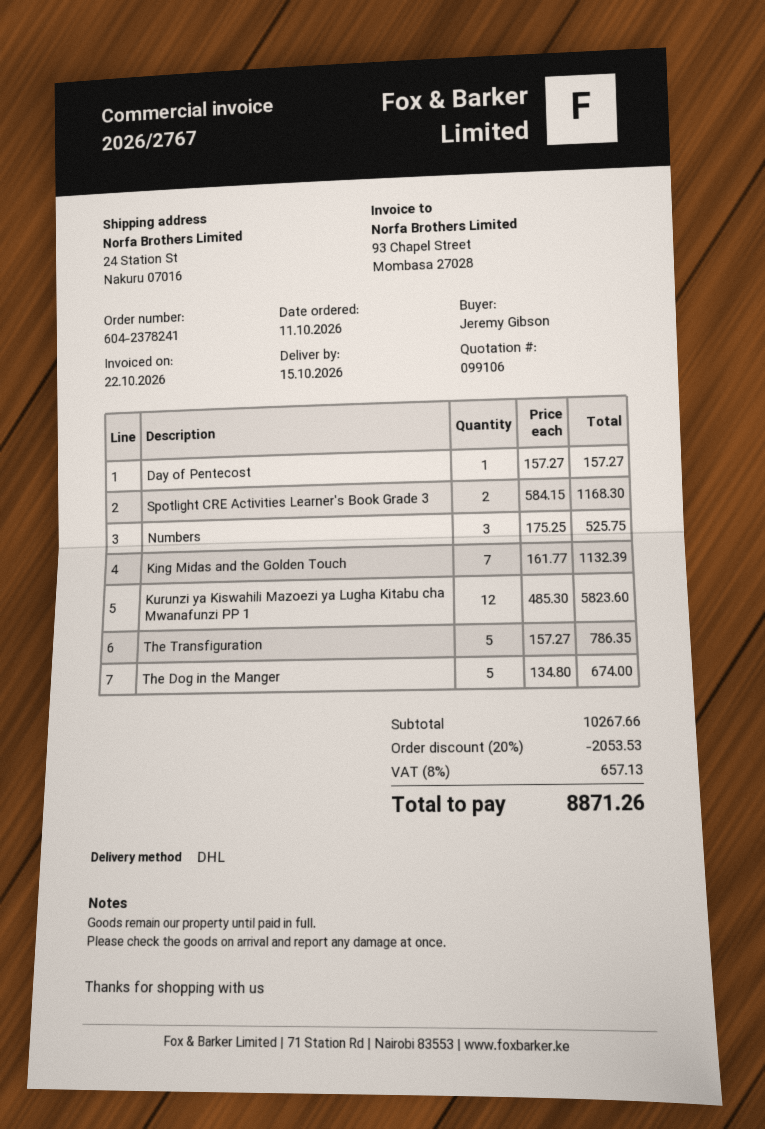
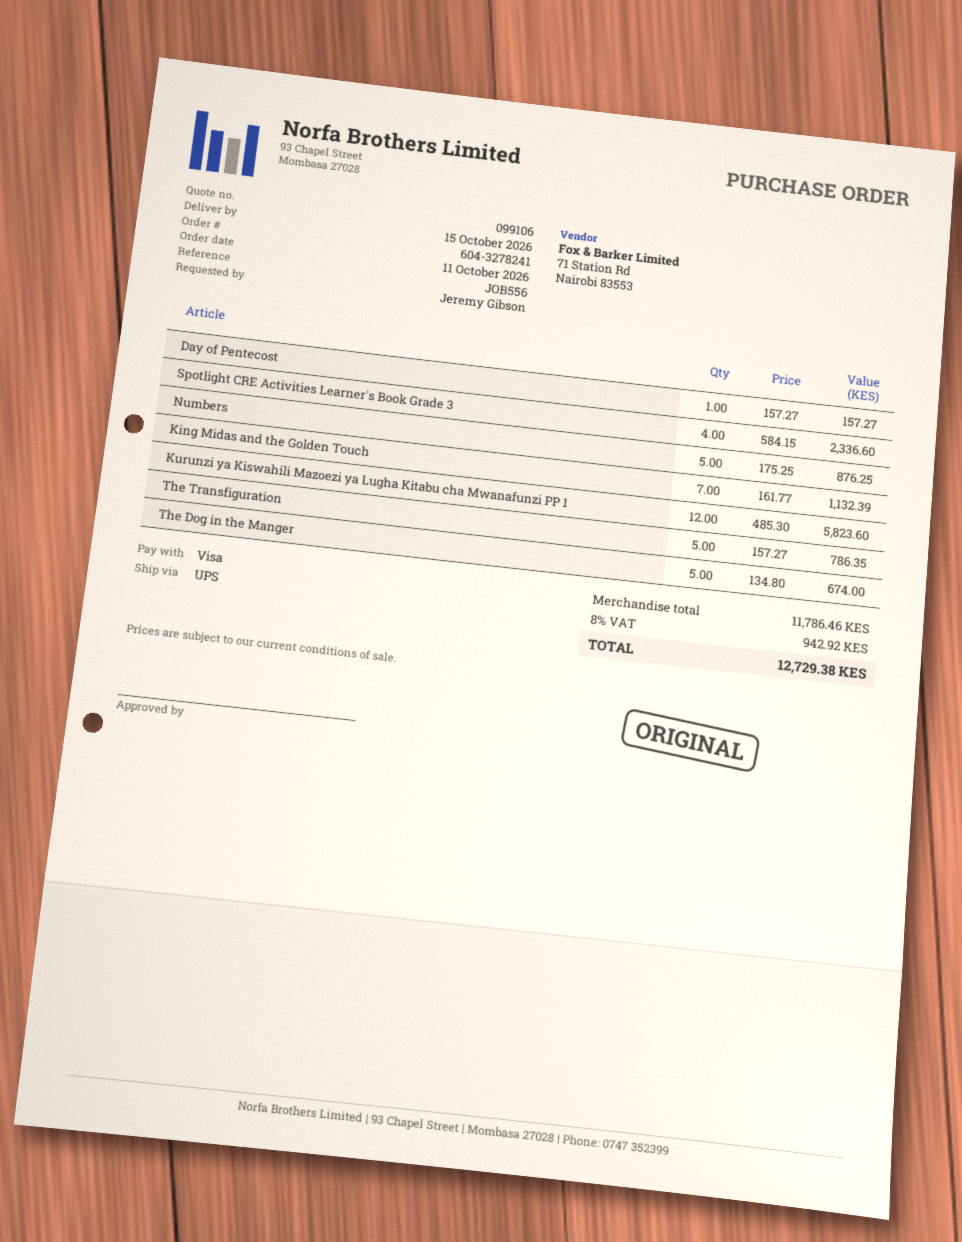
order number: 604-2378241 -> 604-3278241
shipping method: DHL -> UPS
Spotlight CRE Activities Learner's Book Grade 3: 2 x 584.15 = 1168.30 -> 4 x 584.15 = 2336.60
Numbers: 3 x 175.25 = 525.75 -> 5 x 175.25 = 876.25
subtotal: 10267.66 -> 11786.46
discount: 20% = 2053.53 -> none
tax: 8% = 657.13 -> 8% = 942.92
total: 8871.26 -> 12729.38

